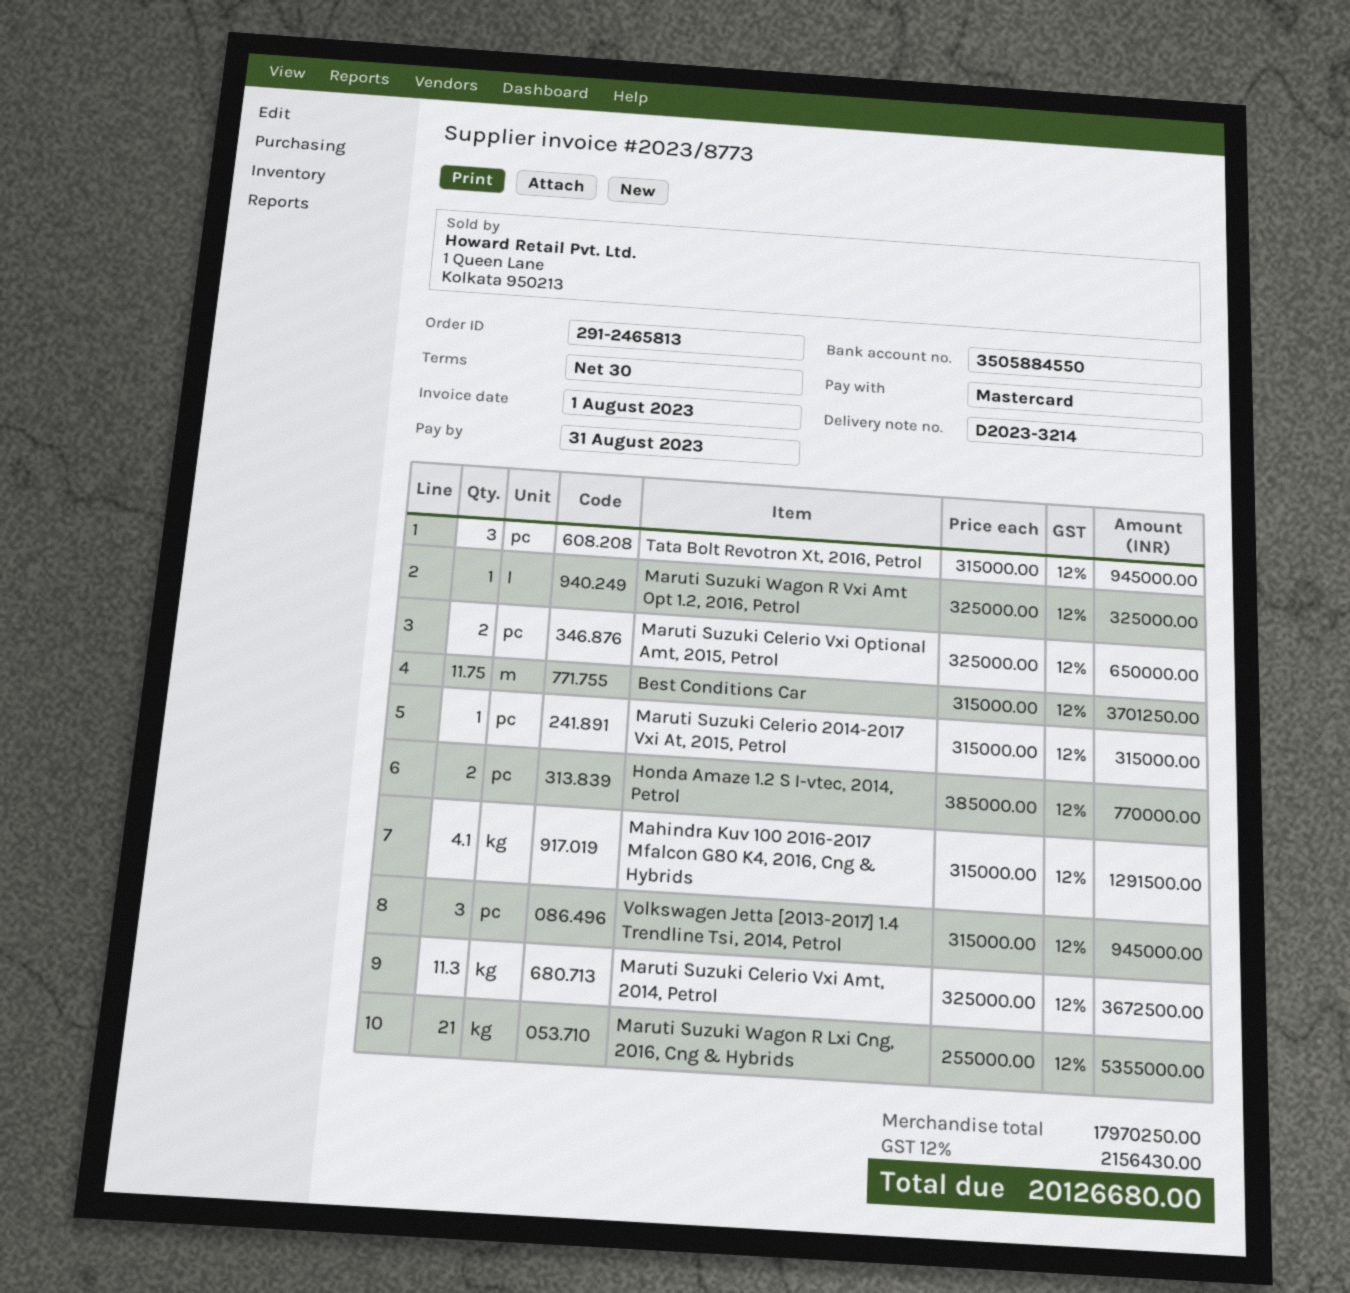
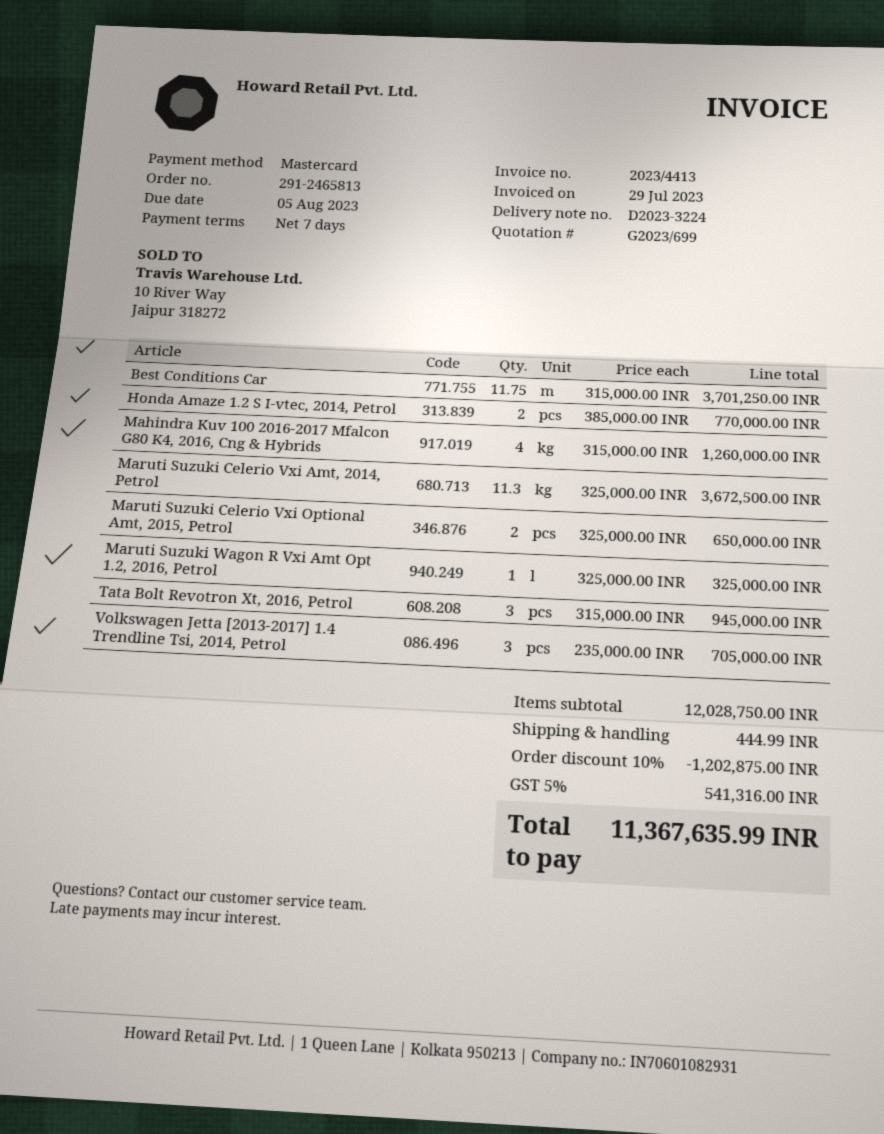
delivery note number: D2023-3214 -> D2023-3224
invoice number: 2023/8773 -> 2023/4413
invoice date: 2023-08-01 -> 2023-07-29
payment terms: 30 days -> 7 days
due date: 2023-08-31 -> 2023-08-05
Maruti Suzuki Celerio 2014-2017 Vxi At, 2015, Petrol: 1 x 315000.00 = 315000.00 -> none
Mahindra Kuv 100 2016-2017 Mfalcon G80 K4, 2016, Cng & Hybrids: 4.1 x 315000.00 = 1291500.00 -> 4 x 315000.00 = 1260000.00
Volkswagen Jetta [2013-2017] 1.4 Trendline Tsi, 2014, Petrol: 3 x 315000.00 = 945000.00 -> 3 x 235000.00 = 705000.00
Maruti Suzuki Wagon R Lxi Cng, 2016, Cng & Hybrids: 21 x 255000.00 = 5355000.00 -> none
subtotal: 17970250.00 -> 12028750.00
discount: none -> 10% = 1202875.00
shipping: none -> 444.99
tax: 12% = 2156430.00 -> 5% = 541316.00
total: 20126680.00 -> 11367635.99

